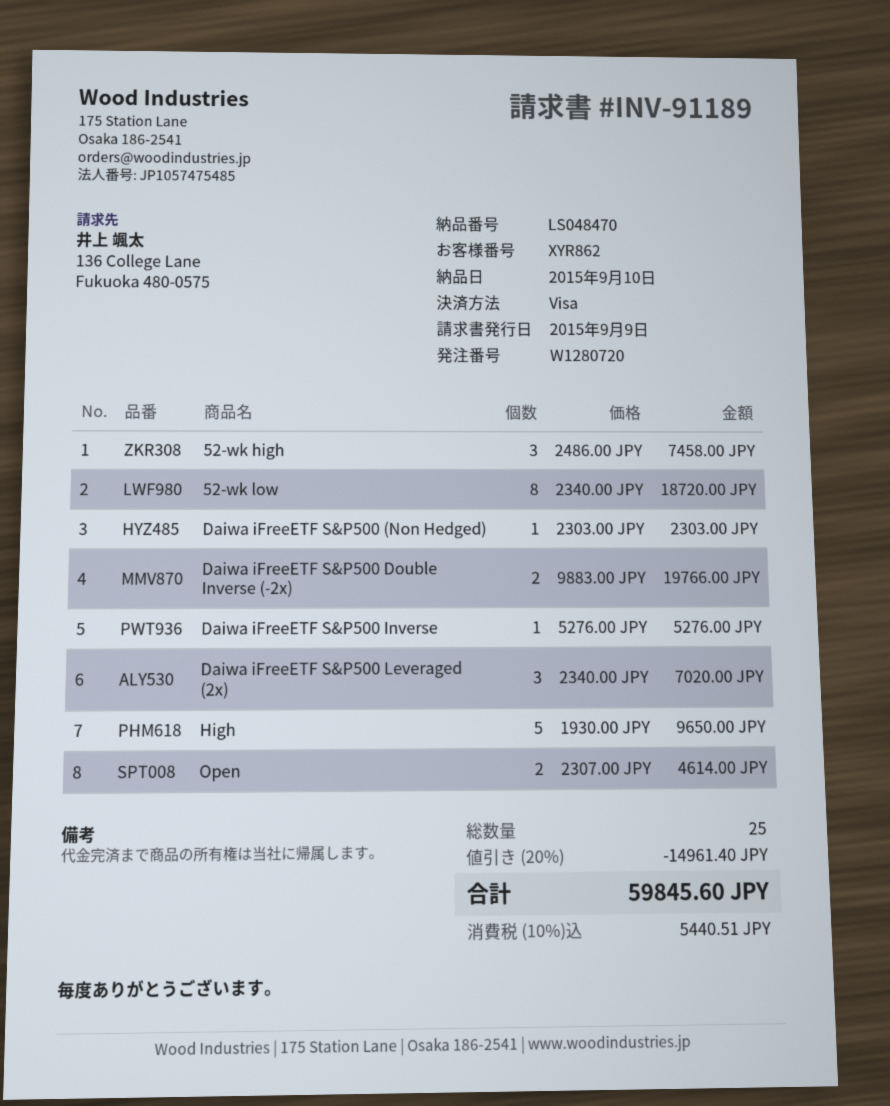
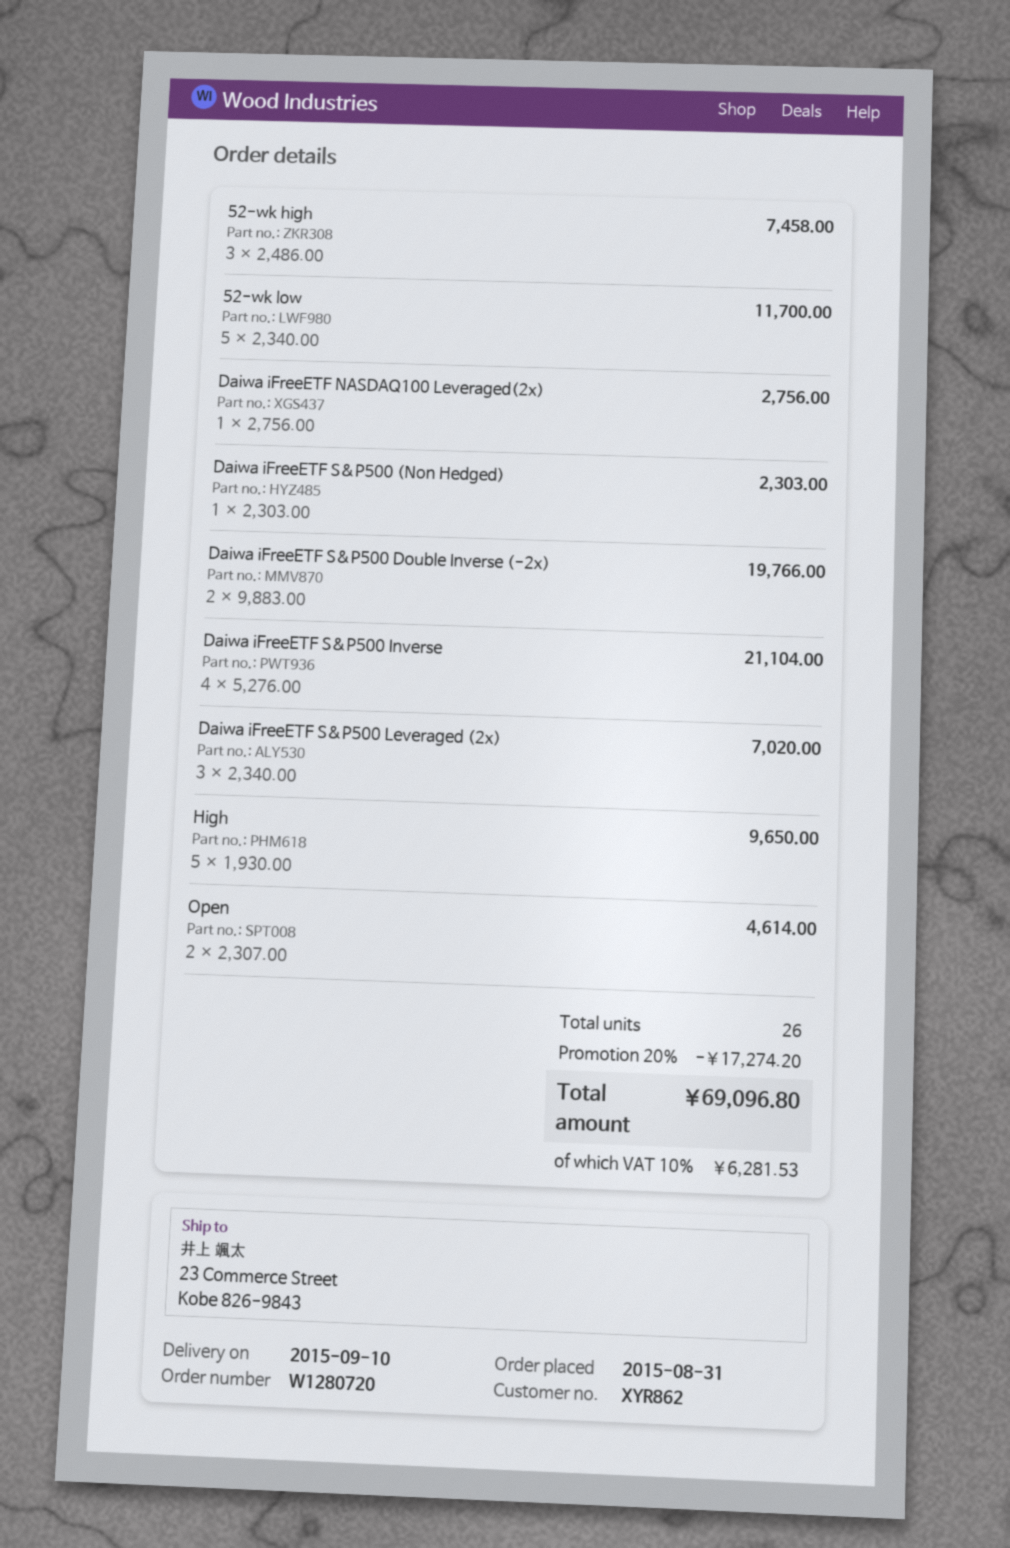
52-wk low: 8 x 2340.00 = 18720.00 -> 5 x 2340.00 = 11700.00
Daiwa iFreeETF S&P500 Inverse: 1 x 5276.00 = 5276.00 -> 4 x 5276.00 = 21104.00
Daiwa iFreeETF NASDAQ100 Leveraged(2x): none -> 1 x 2756.00 = 2756.00
total quantity: 25 -> 26
discount: 20% = 14961.40 -> 20% = 17274.20
tax: 10% = 5440.51 -> 10% = 6281.53
total: 59845.60 -> 69096.80

